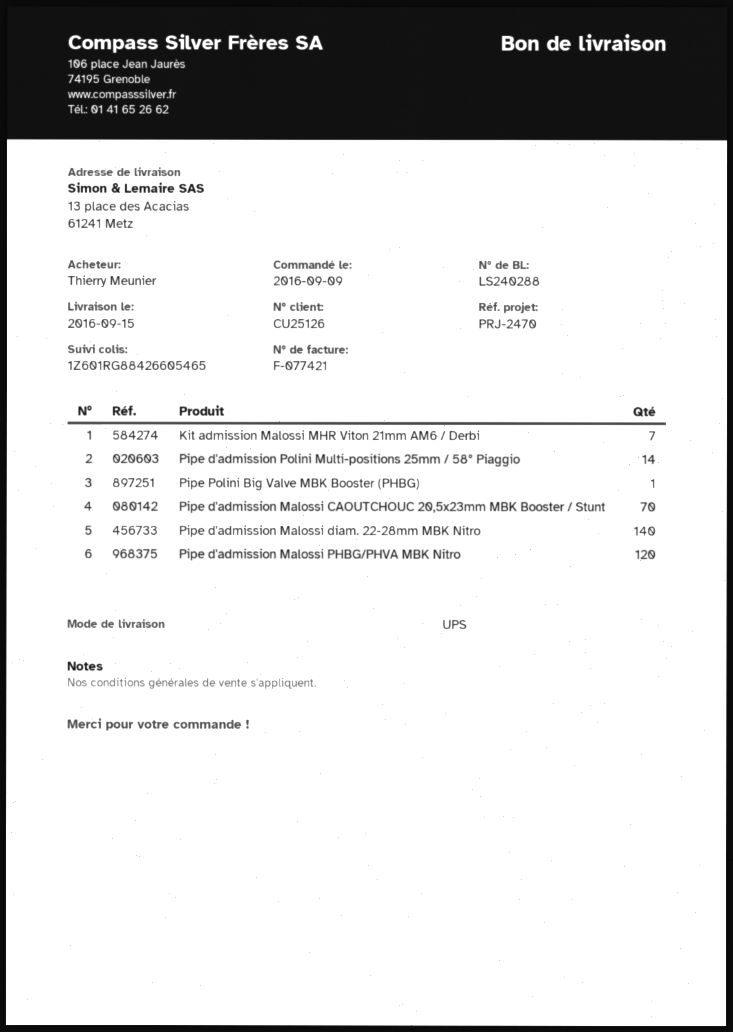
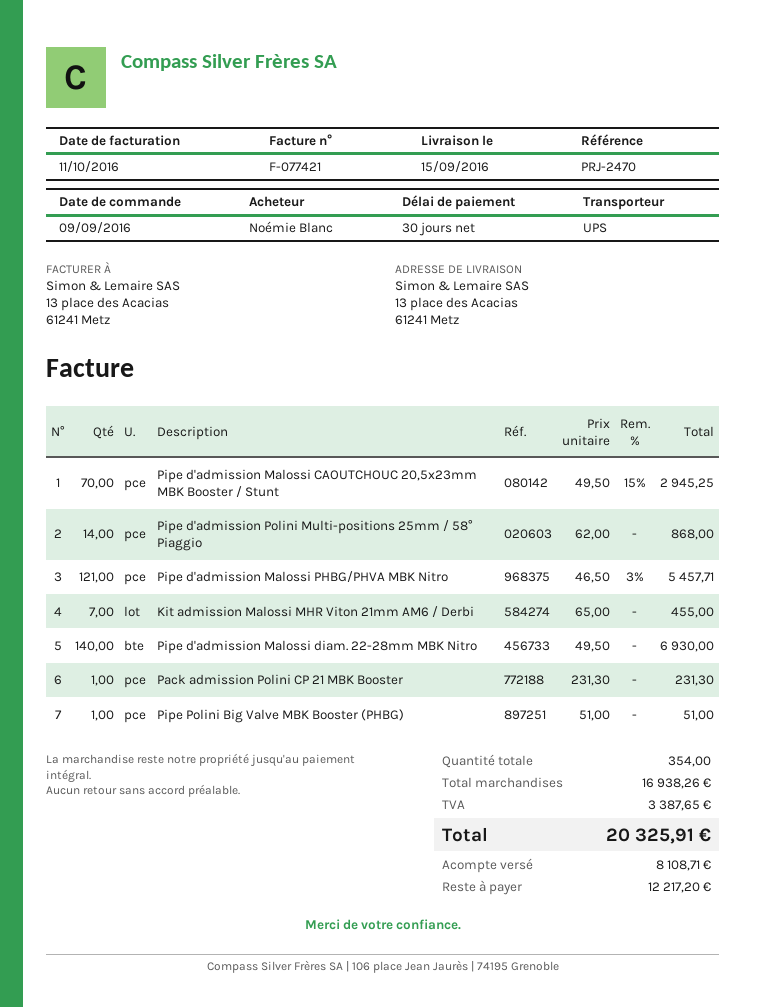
ordered by: Thierry Meunier -> Noémie Blanc
Pipe d'admission Malossi PHBG/PHVA MBK Nitro: 120 -> 121
Pack admission Polini CP 21 MBK Booster: none -> 1

